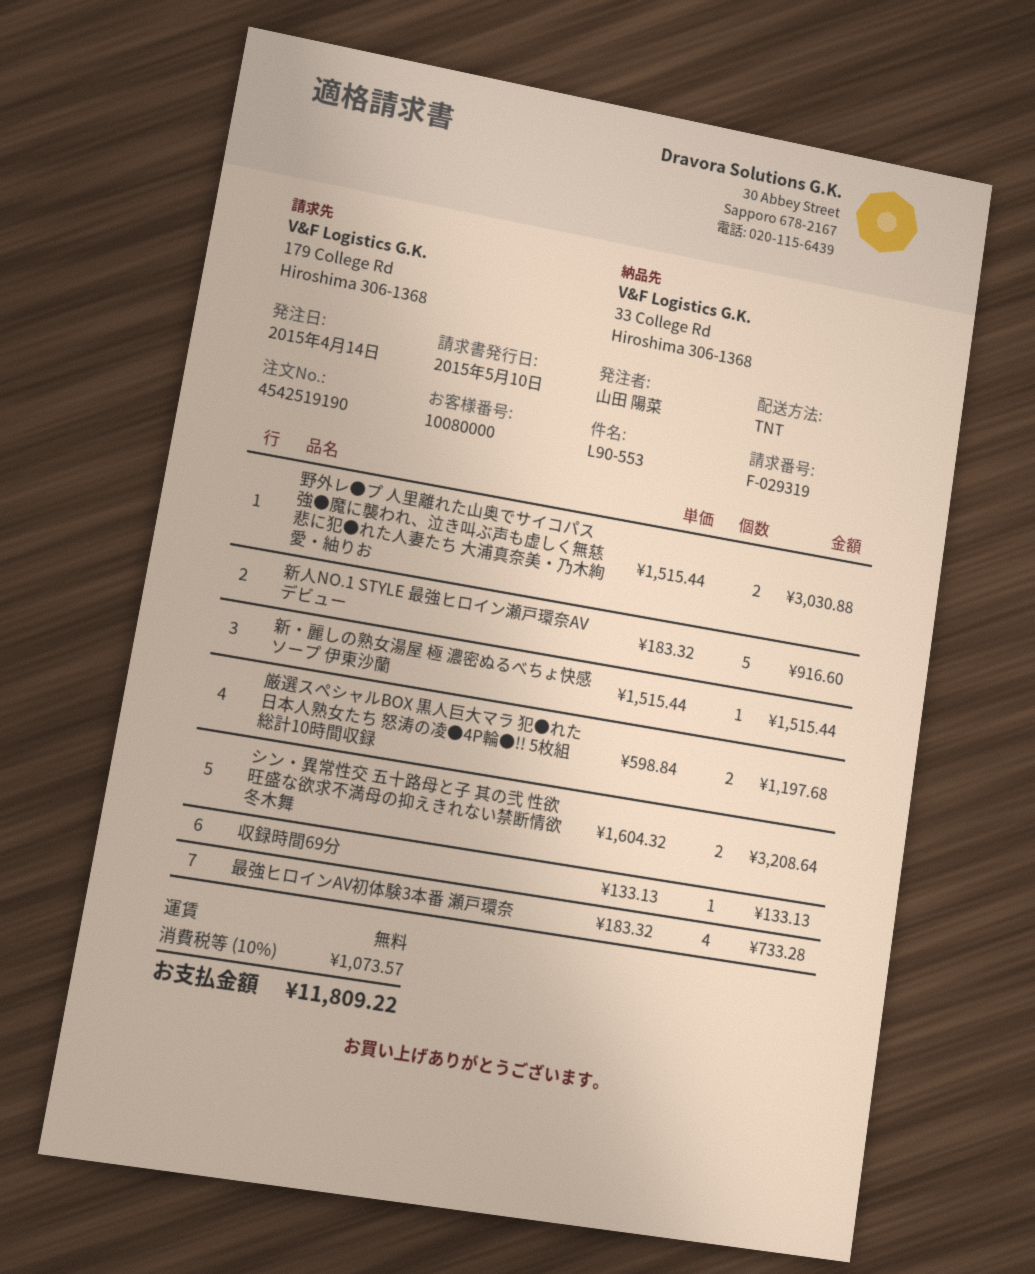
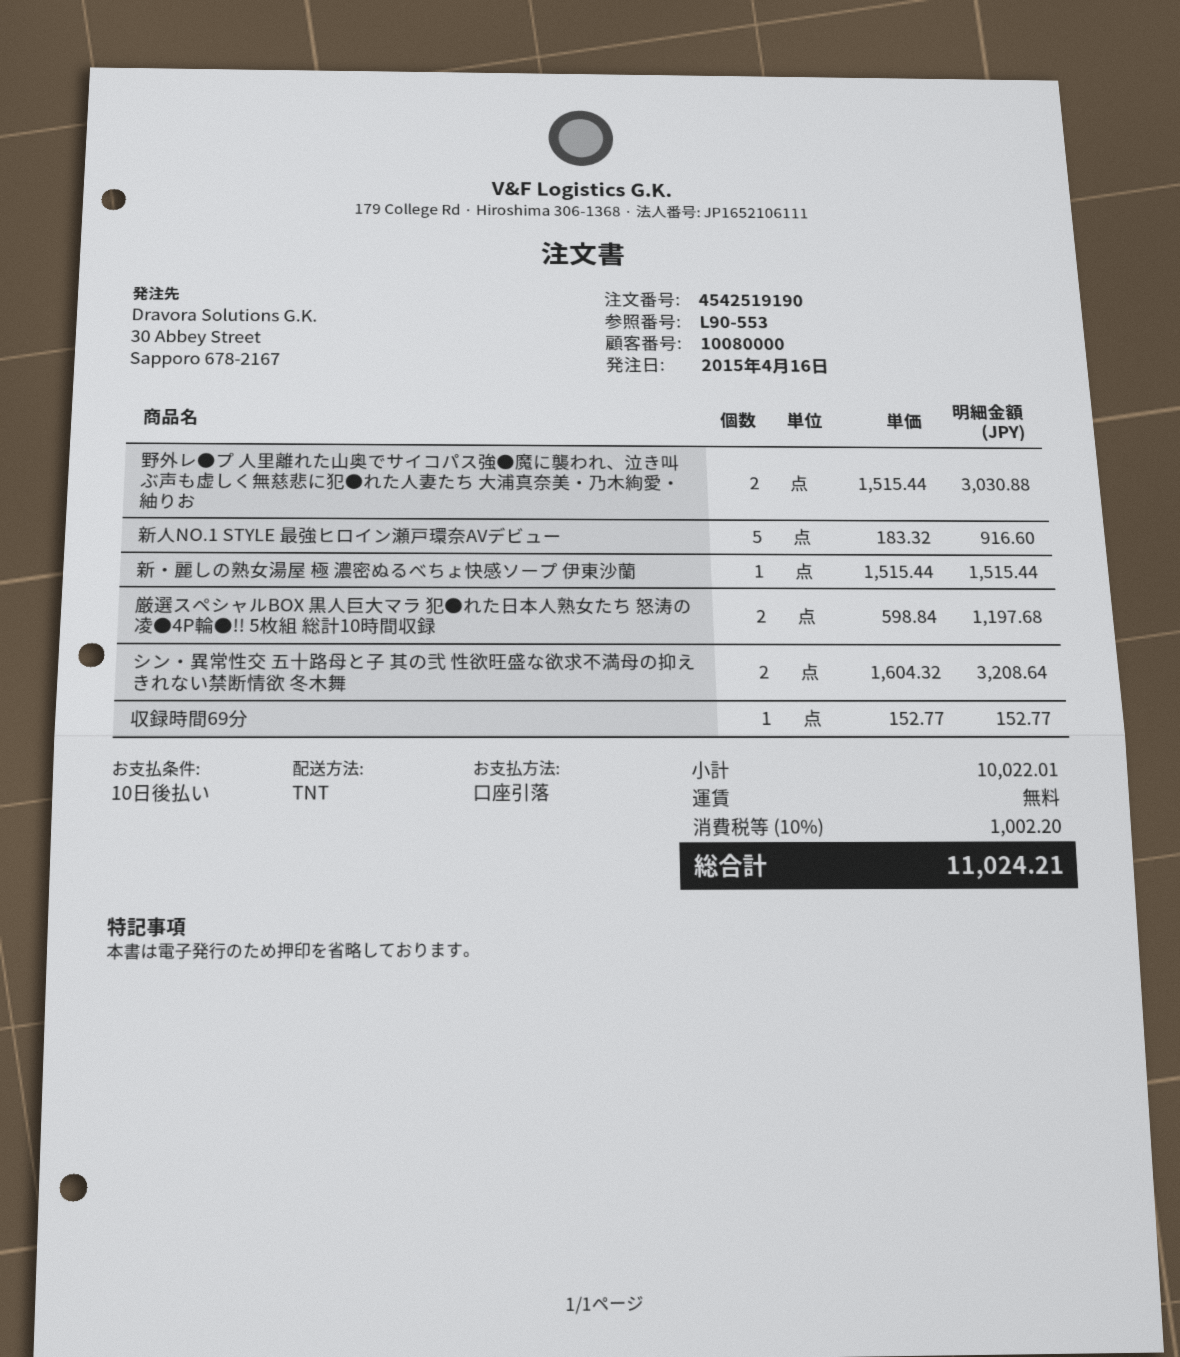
order date: 2015-04-14 -> 2015-04-16
収録時間69分: 1 x 133.13 = 133.13 -> 1 x 152.77 = 152.77
最強ヒロインAV初体験3本番 瀬戸環奈: 4 x 183.32 = 733.28 -> none
tax: 10% = 1073.57 -> 10% = 1002.20
total: 11809.22 -> 11024.21

